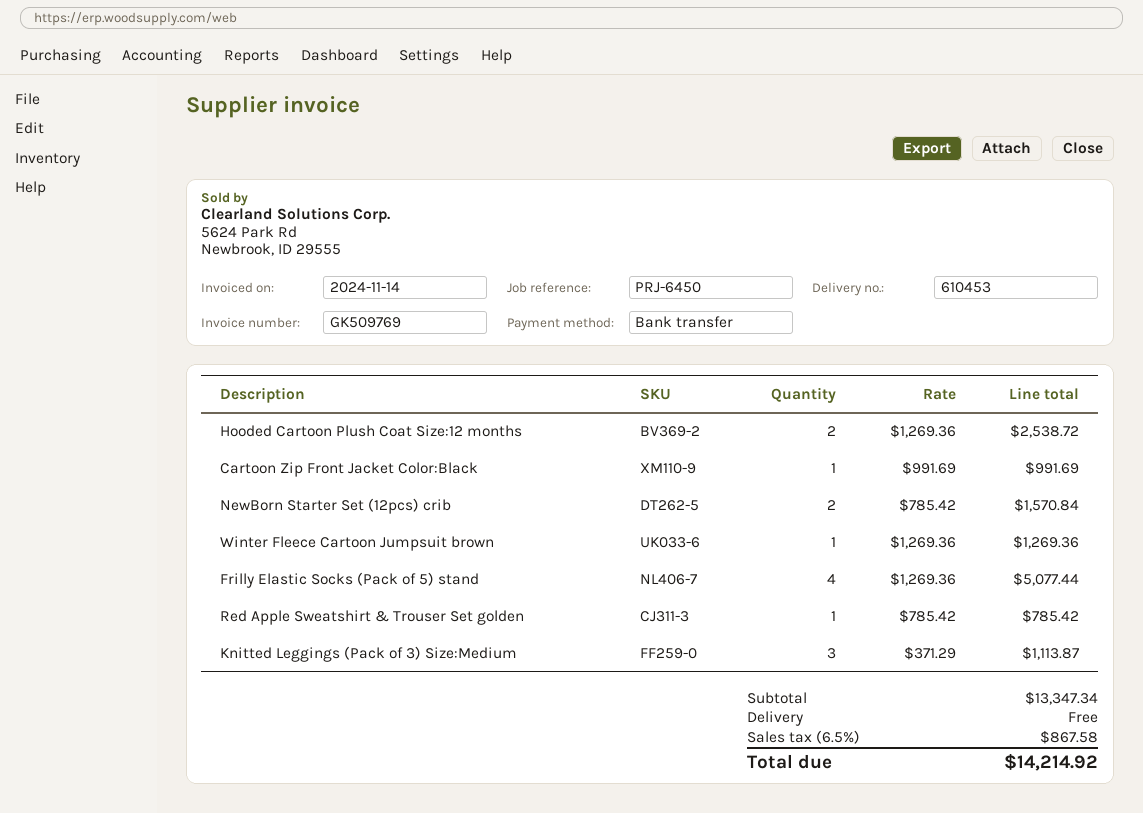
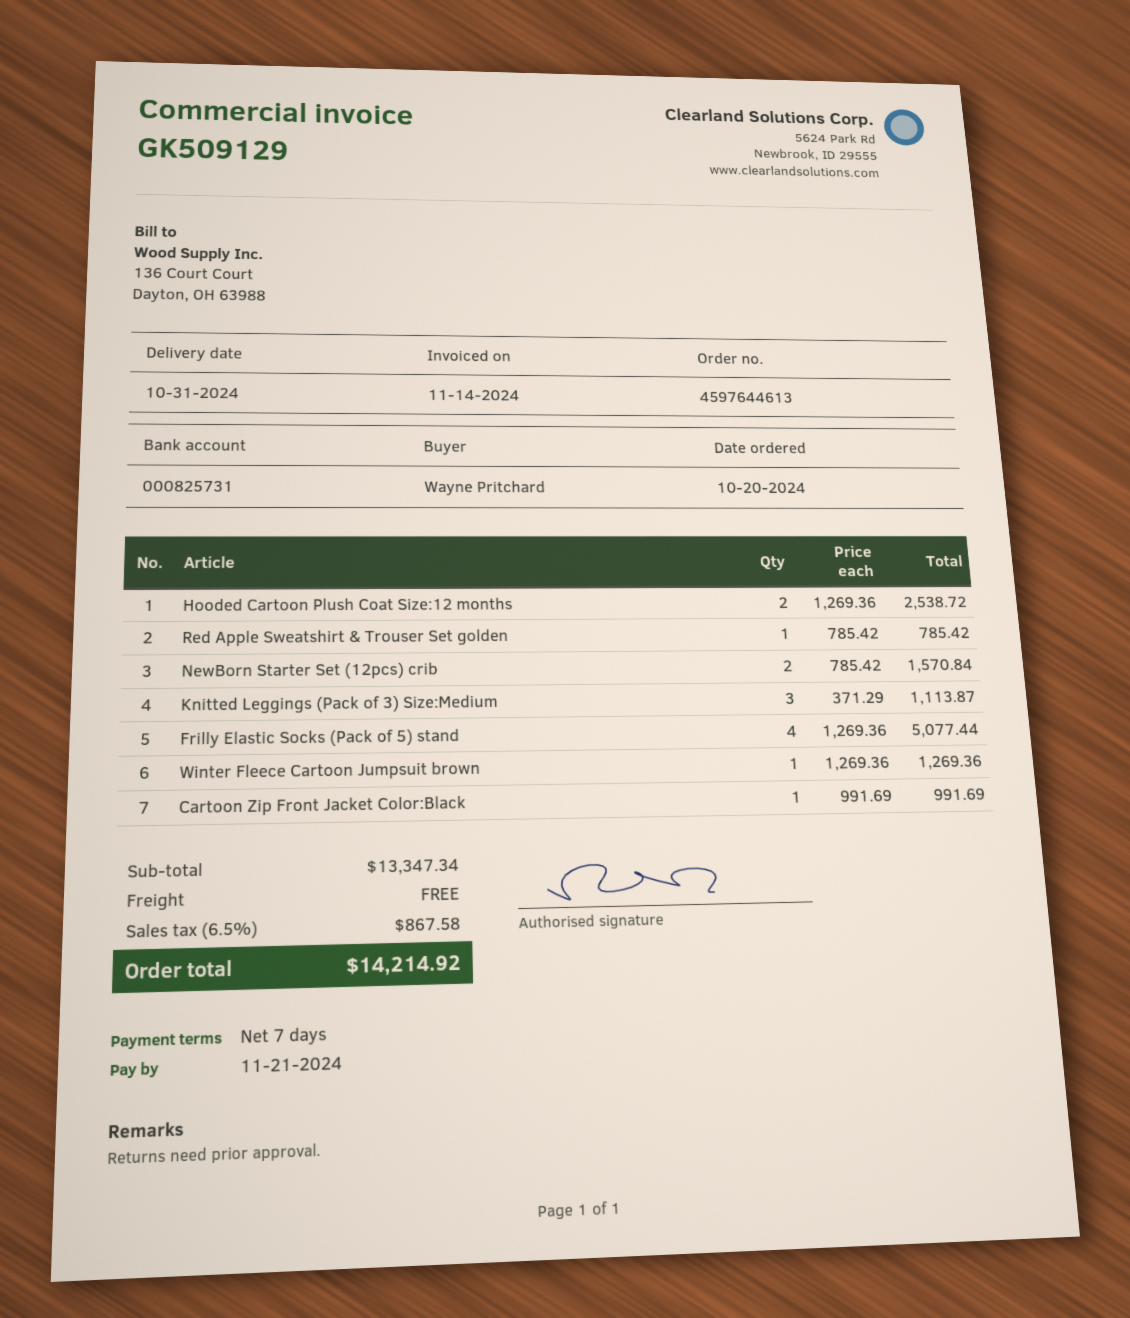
invoice number: GK509769 -> GK509129

